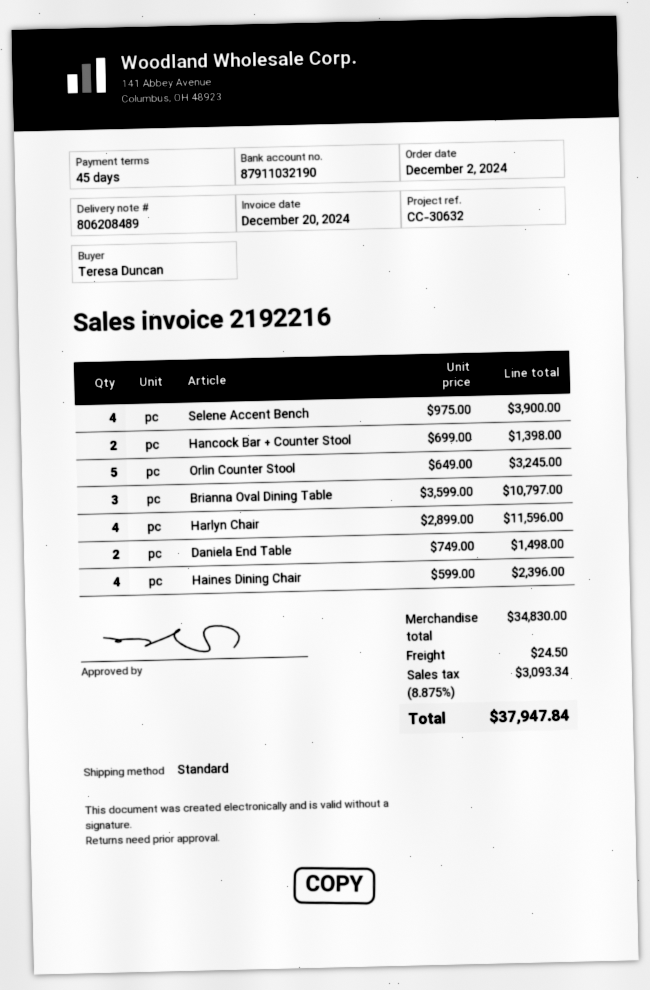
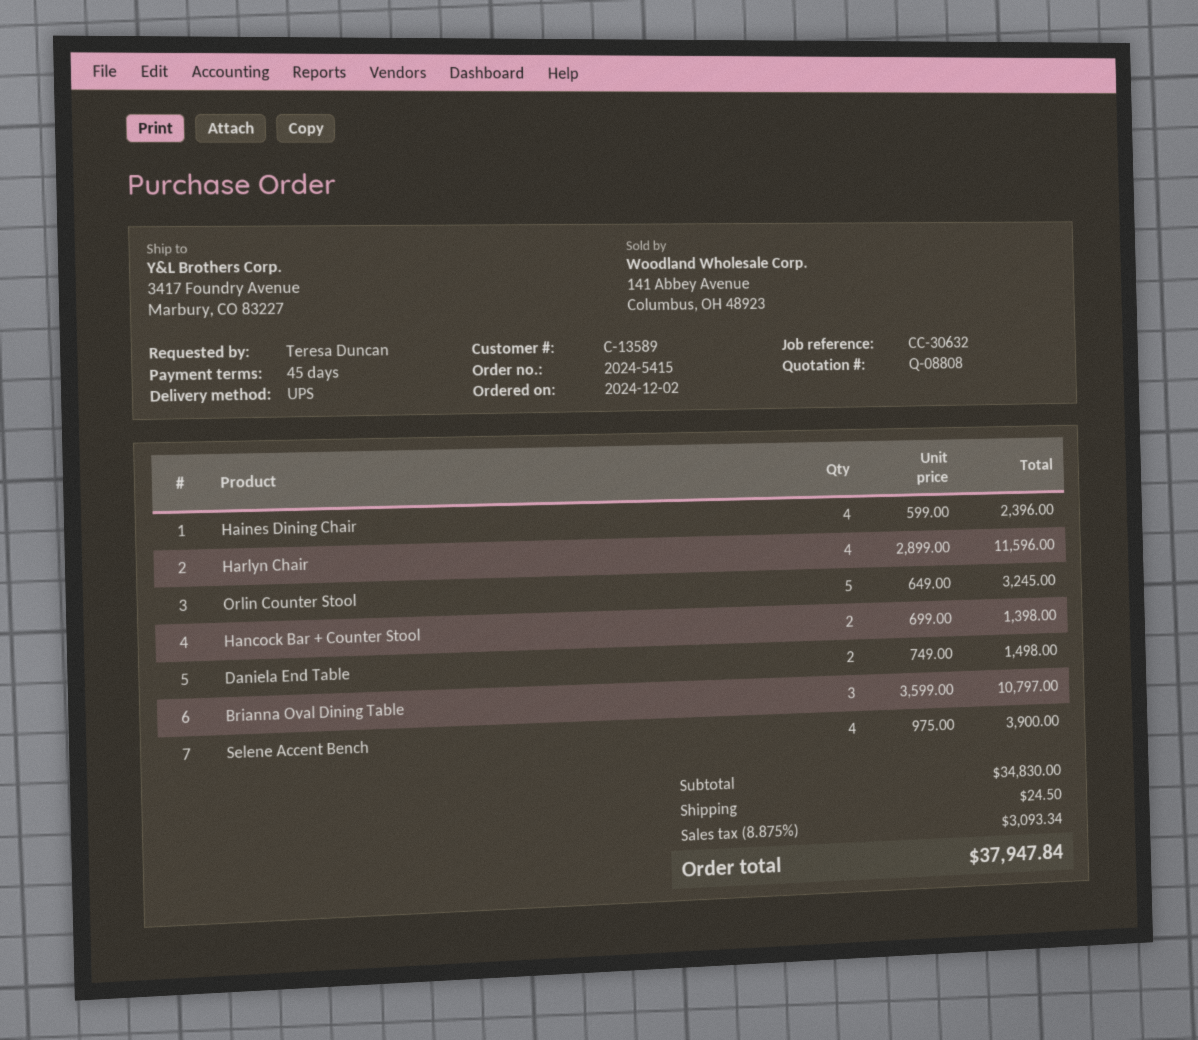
shipping method: standard -> UPS

